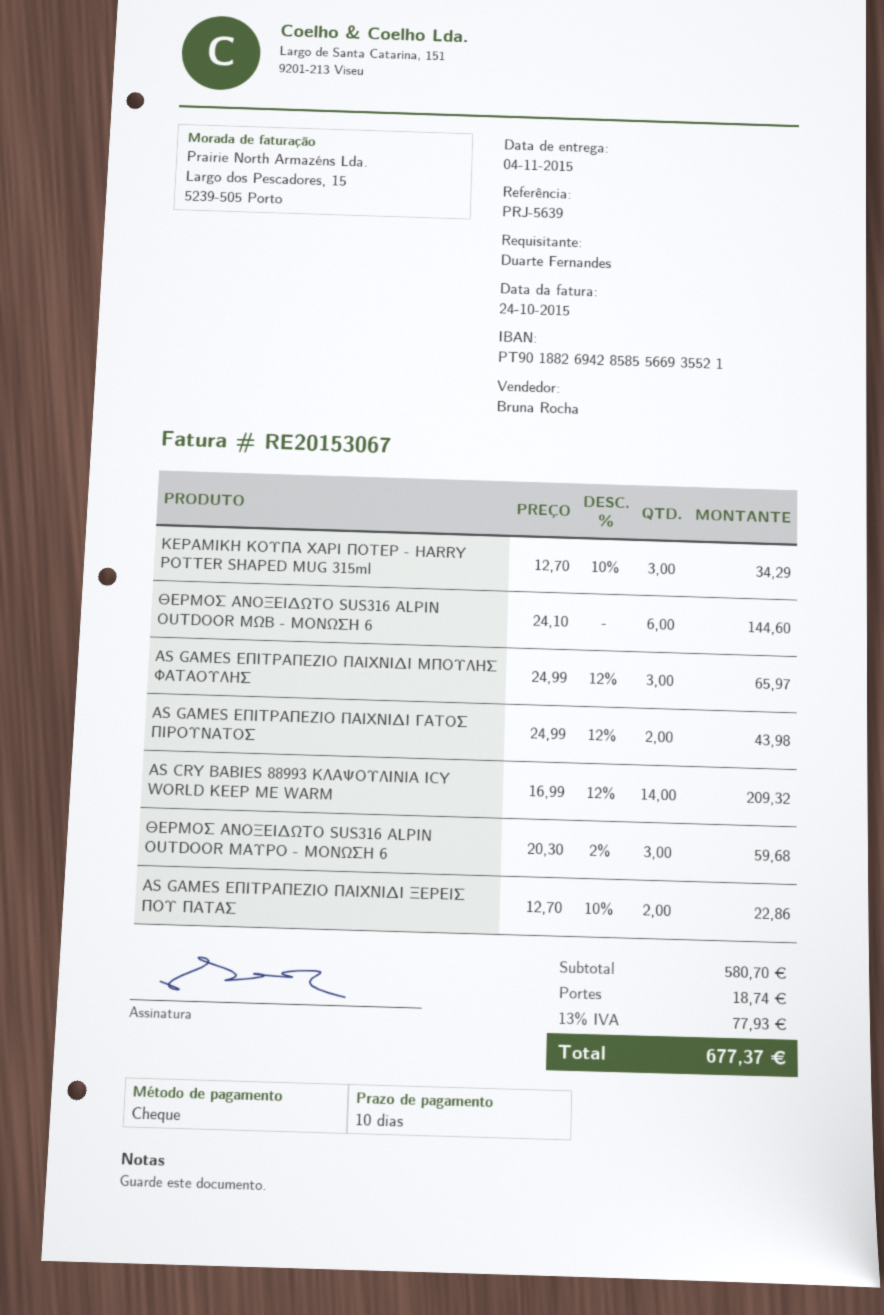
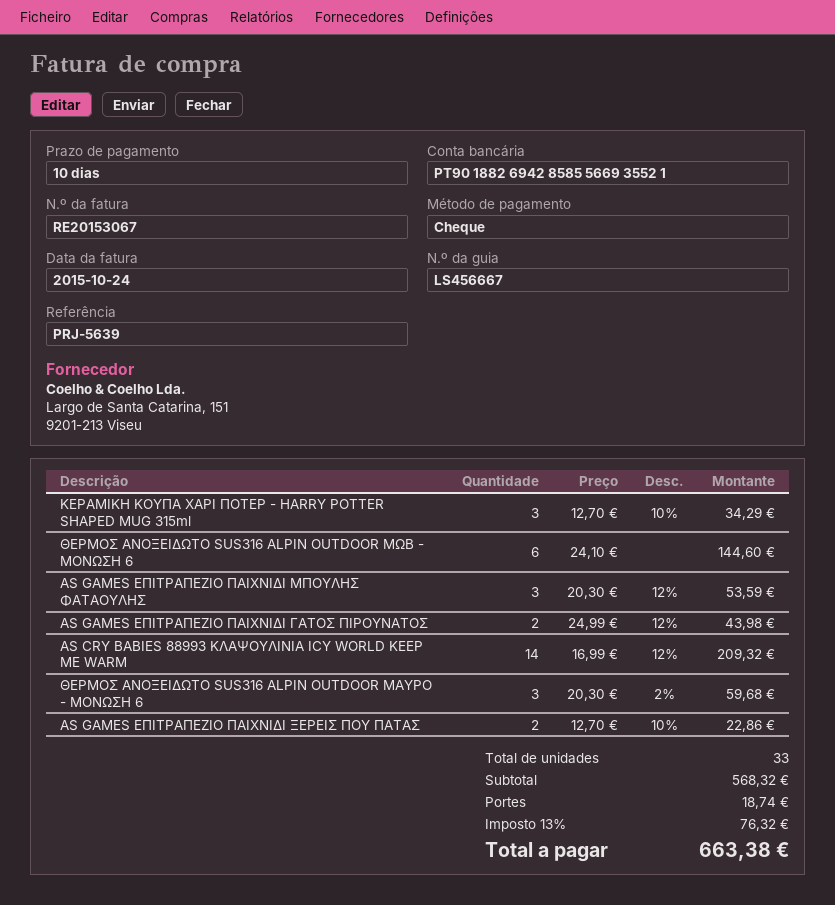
AS GAMES ΕΠΙΤΡΑΠΕΖΙΟ ΠΑΙΧΝΙΔΙ ΜΠΟΥΛΗΣ ΦΑΤΑΟΥΛΗΣ: 3 x 24.99 - 12% = 65.97 -> 3 x 20.30 - 12% = 53.59
subtotal: 580.70 -> 568.32
tax: 13% = 77.93 -> 13% = 76.32
total: 677.37 -> 663.38

